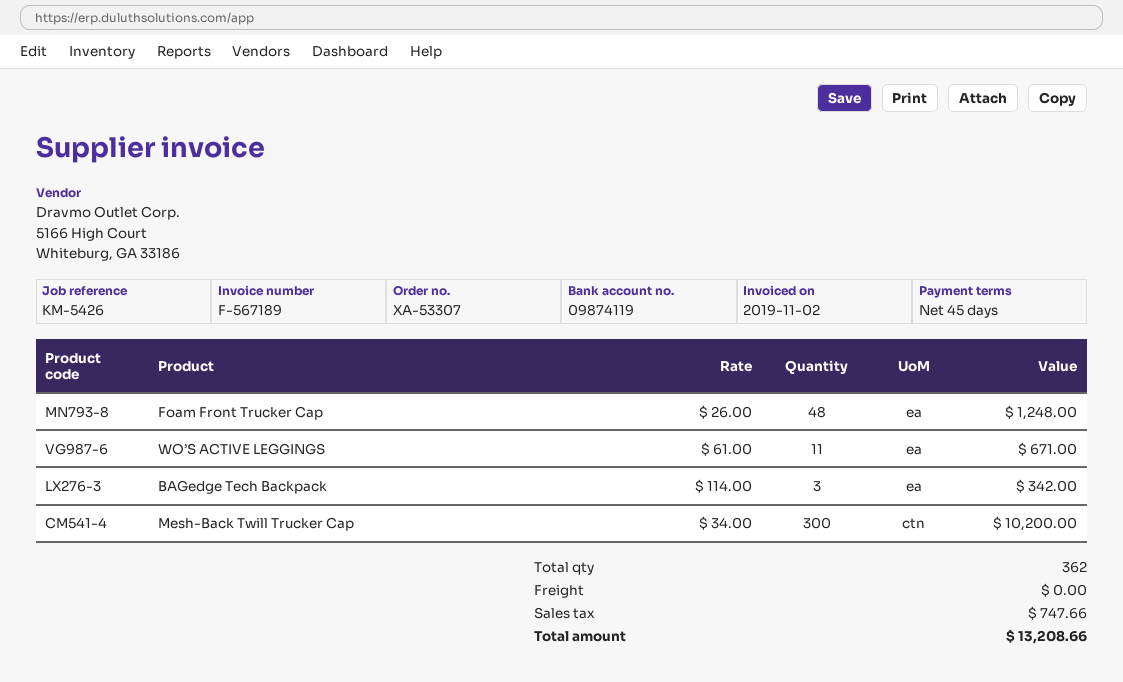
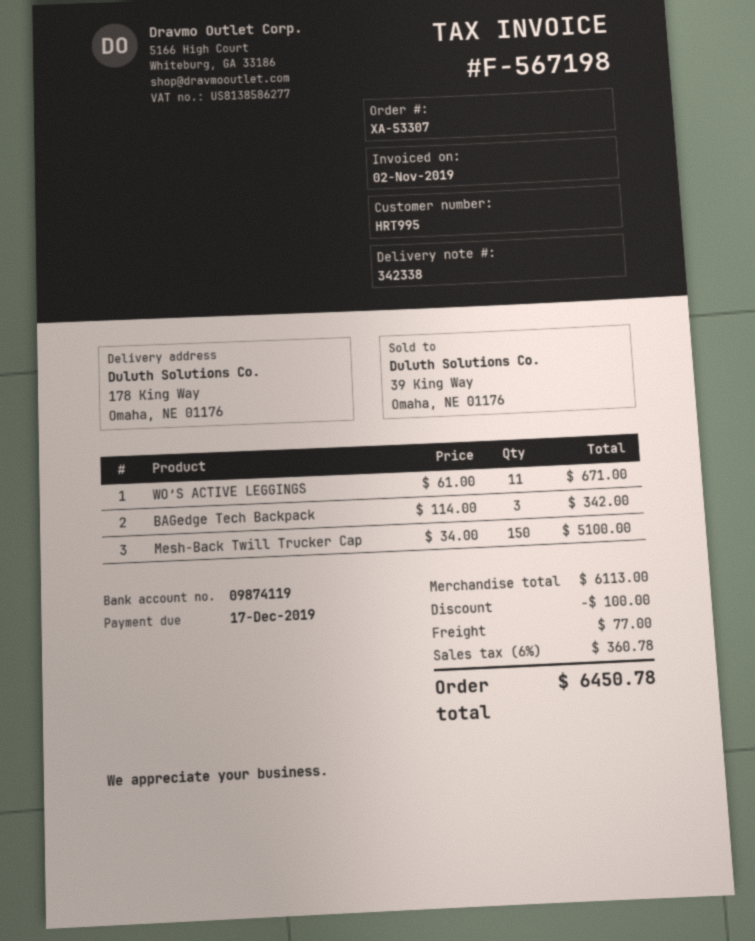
invoice number: F-567189 -> F-567198
Foam Front Trucker Cap: 48 x 26.00 = 1248.00 -> none
Mesh-Back Twill Trucker Cap: 300 x 34.00 = 10200.00 -> 150 x 34.00 = 5100.00
discount: none -> 100.00
shipping: 0.00 -> 77.00
tax: 747.66 -> 360.78
total: 13208.66 -> 6450.78

